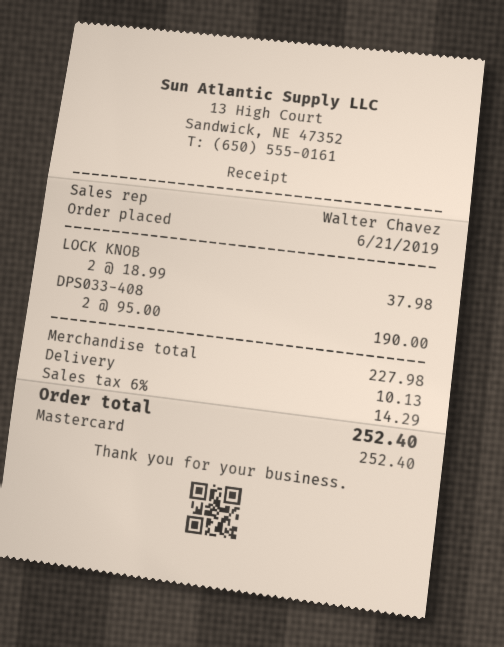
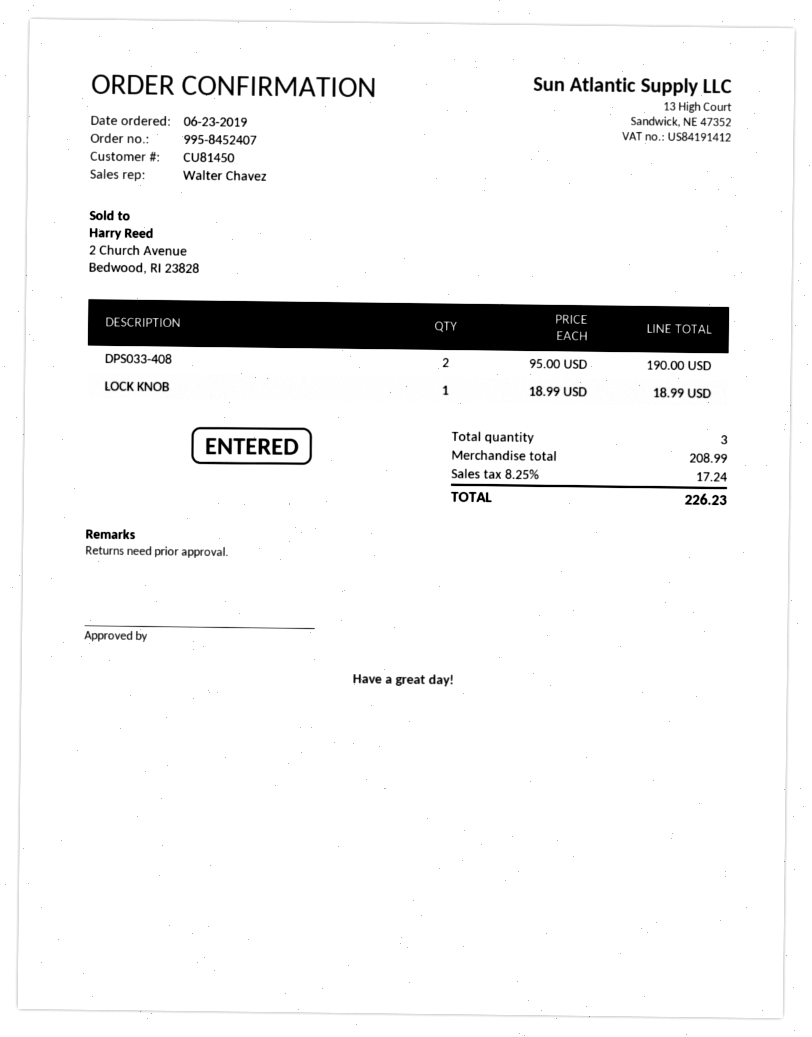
order date: 2019-06-21 -> 2019-06-23
LOCK KNOB: 2 x 18.99 = 37.98 -> 1 x 18.99 = 18.99
subtotal: 227.98 -> 208.99
shipping: 10.13 -> none
tax: 6% = 14.29 -> 8.25% = 17.24
total: 252.40 -> 226.23

